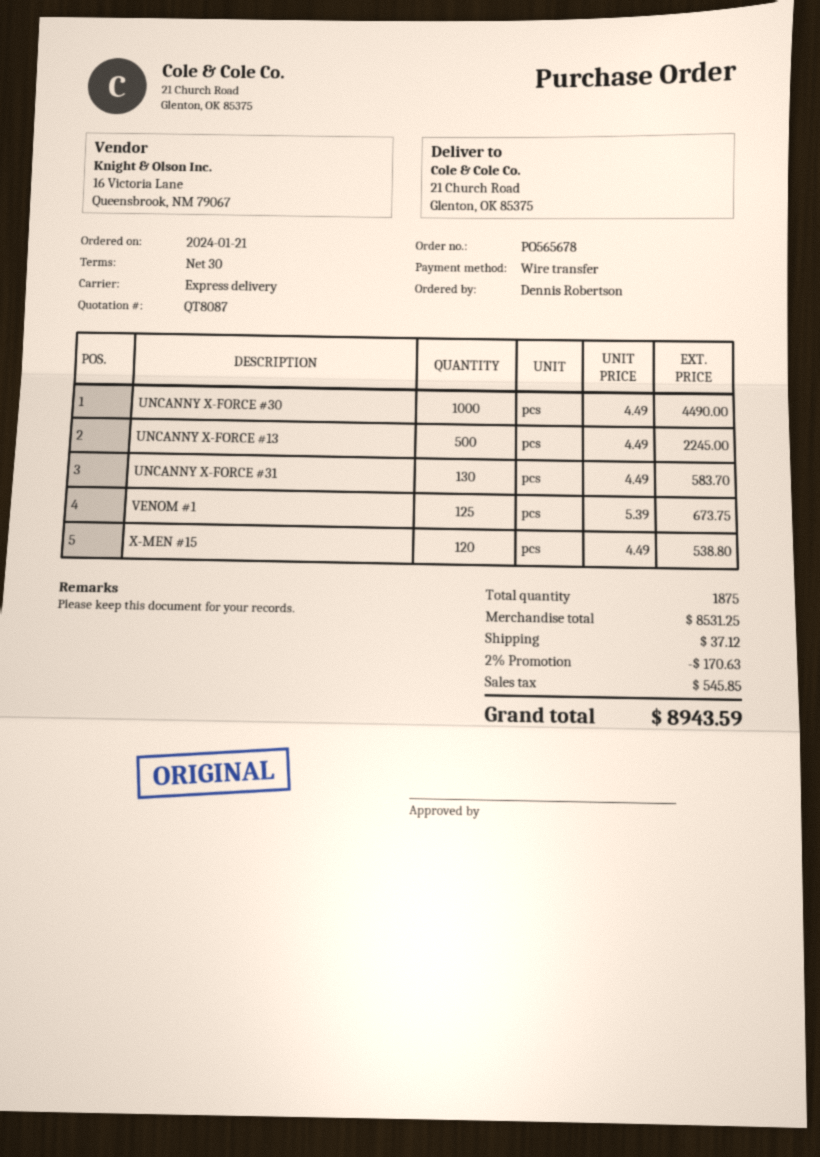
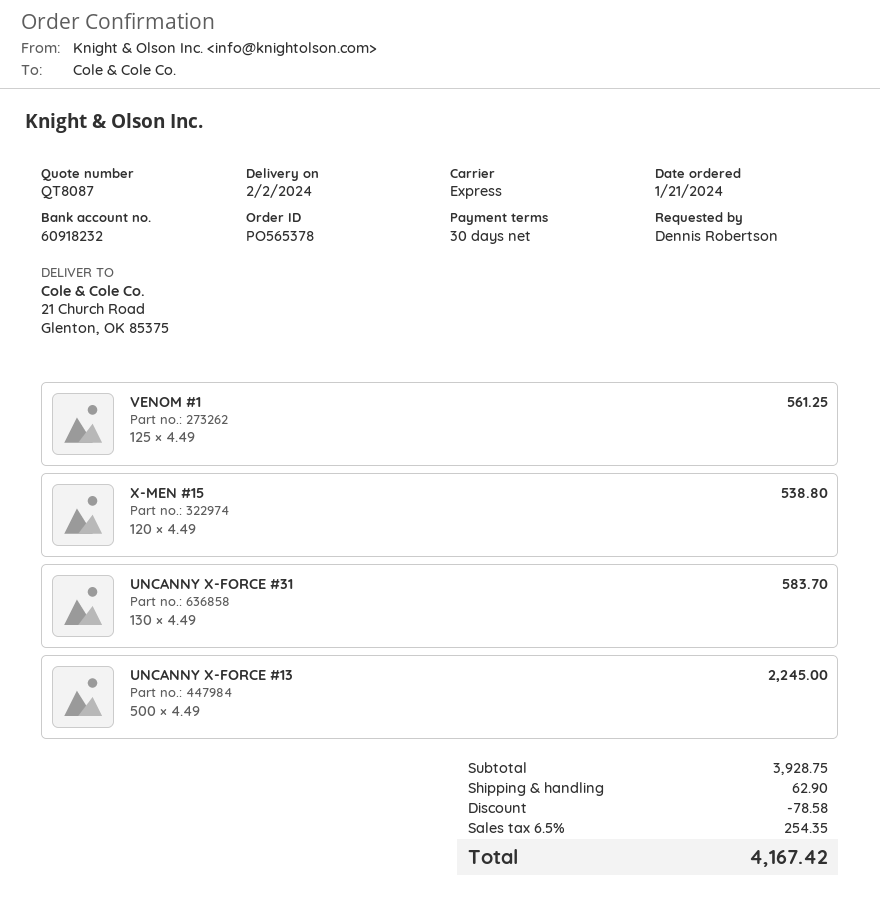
order number: PO565678 -> PO565378
UNCANNY X-FORCE #30: 1000 x 4.49 = 4490.00 -> none
VENOM #1: 125 x 5.39 = 673.75 -> 125 x 4.49 = 561.25
subtotal: 8531.25 -> 3928.75
discount: 170.63 -> 78.58
shipping: 37.12 -> 62.90
tax: 545.85 -> 254.35
total: 8943.59 -> 4167.42

